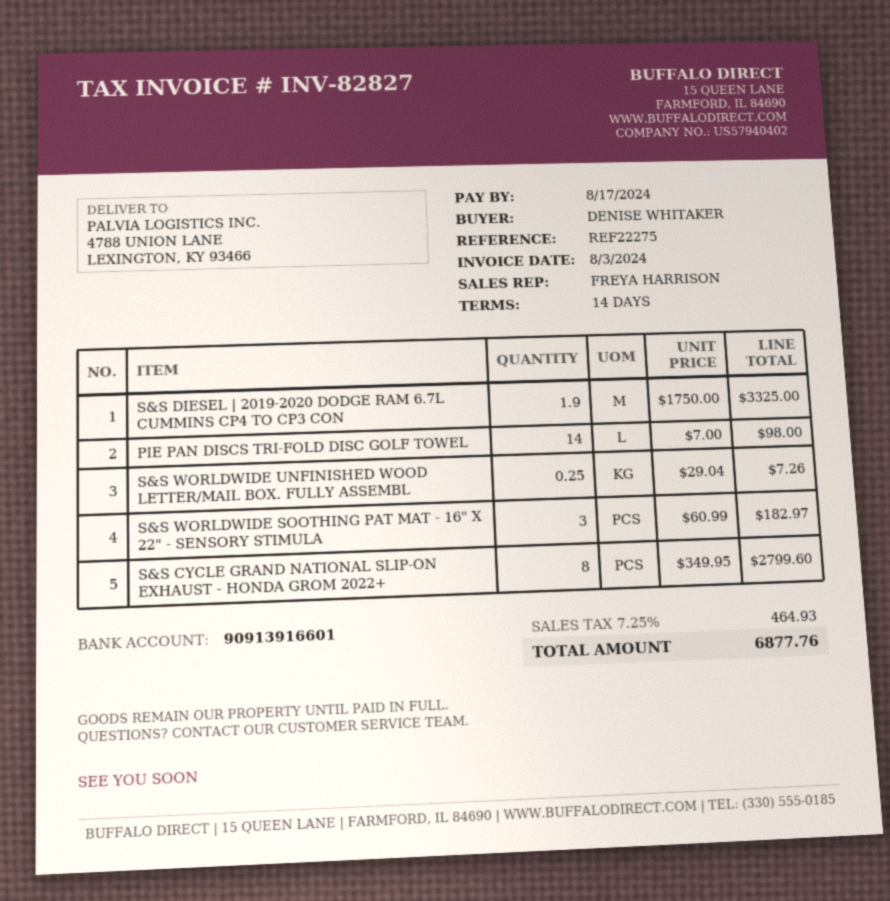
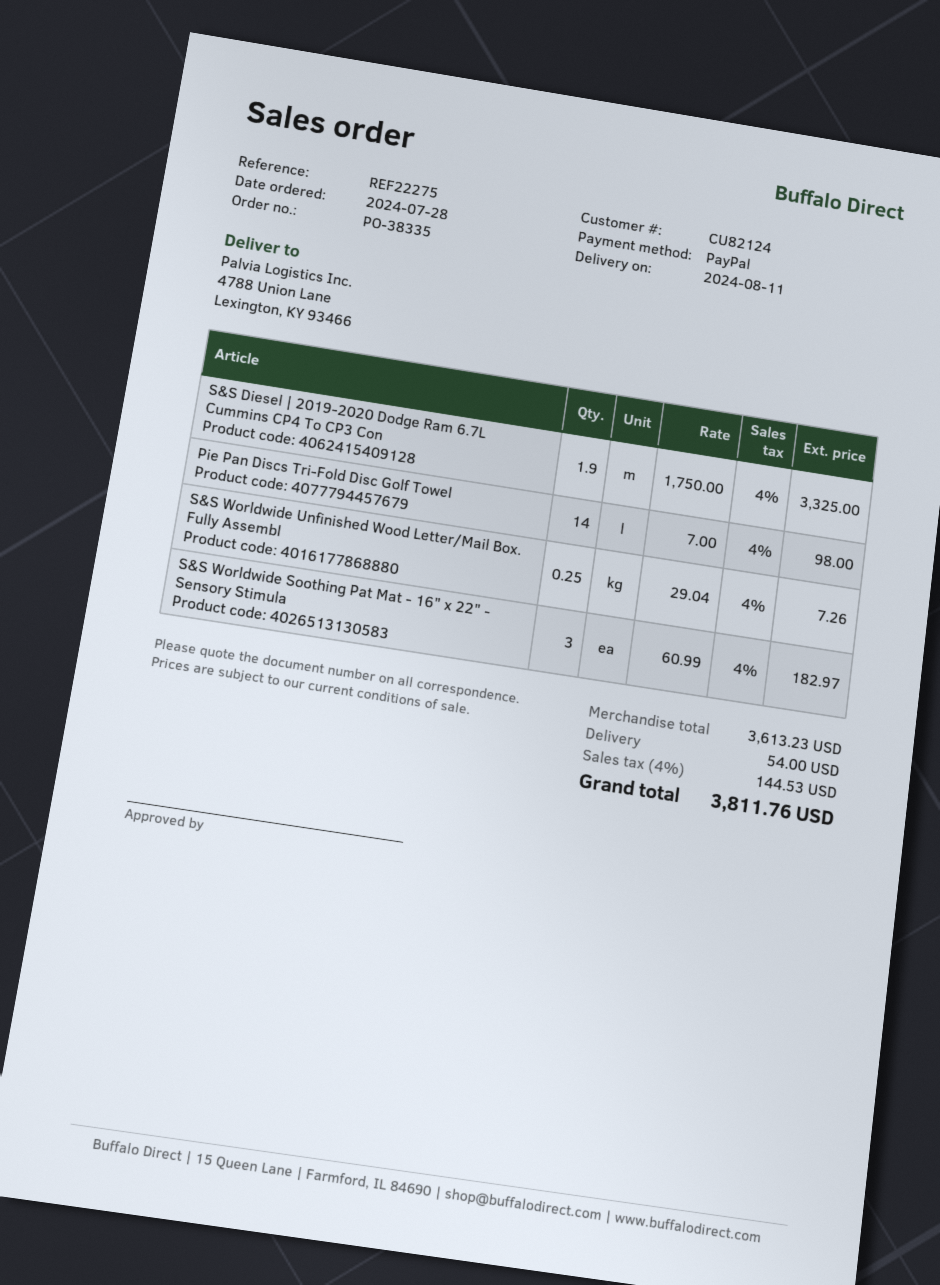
S&S CYCLE GRAND NATIONAL SLIP-ON EXHAUST - HONDA GROM 2022+: 8 x 349.95 = 2799.60 -> none
shipping: none -> 54.00
tax: 7.25% = 464.93 -> 4% = 144.53
total: 6877.76 -> 3811.76

